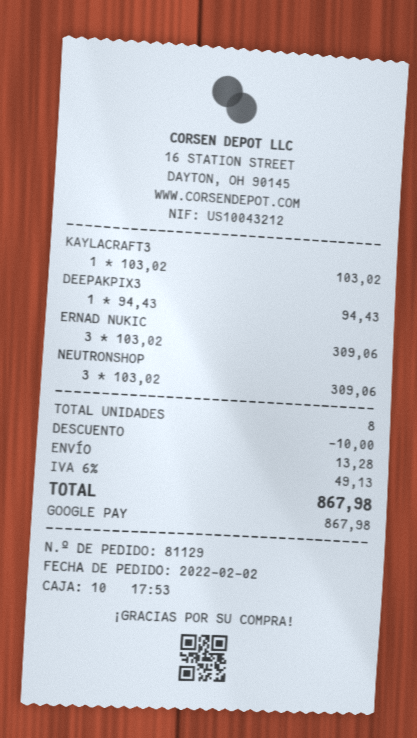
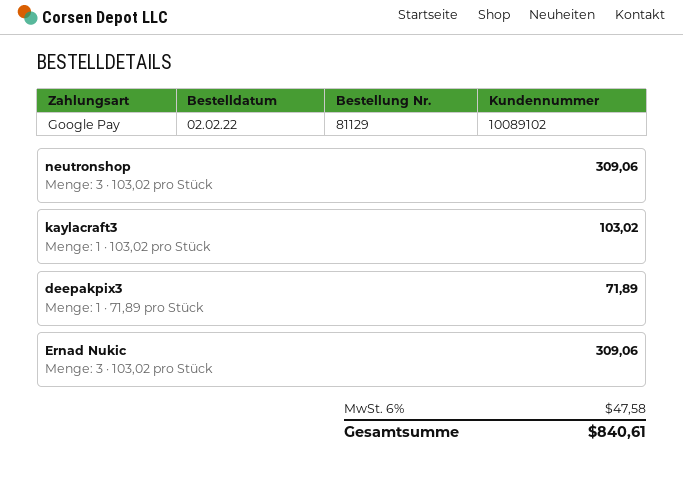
DEEPAKPIX3: 1 x 94.43 = 94.43 -> 1 x 71.89 = 71.89
discount: 10.00 -> none
shipping: 13.28 -> none
tax: 6% = 49.13 -> 6% = 47.58
total: 867.98 -> 840.61

